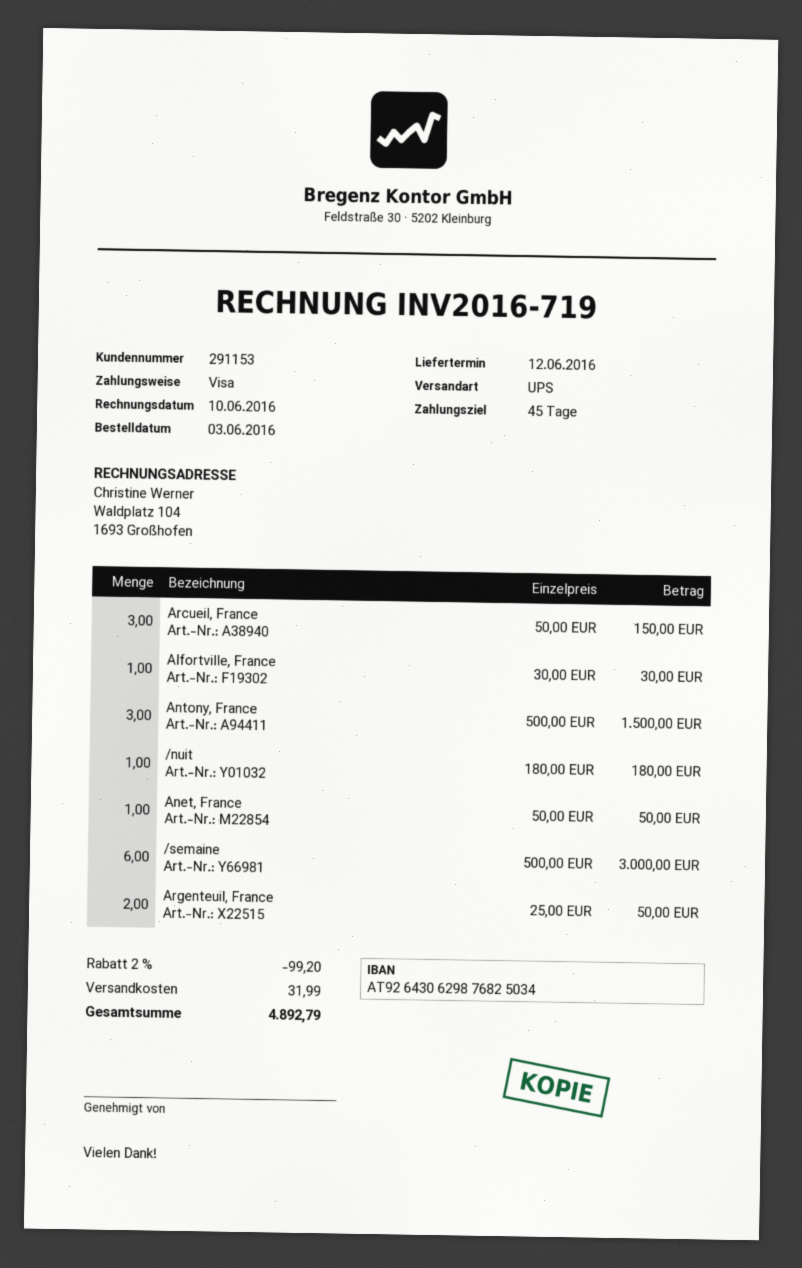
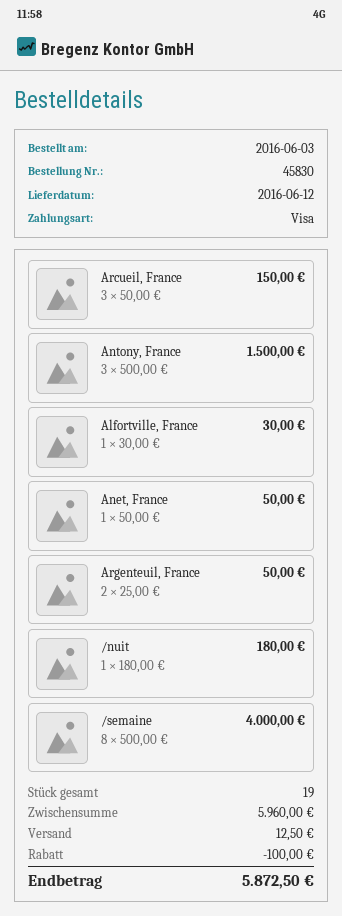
/semaine: 6 x 500.00 = 3000.00 -> 8 x 500.00 = 4000.00
discount: 99.20 -> 100.00
shipping: 31.99 -> 12.50
total: 4892.79 -> 5872.50

